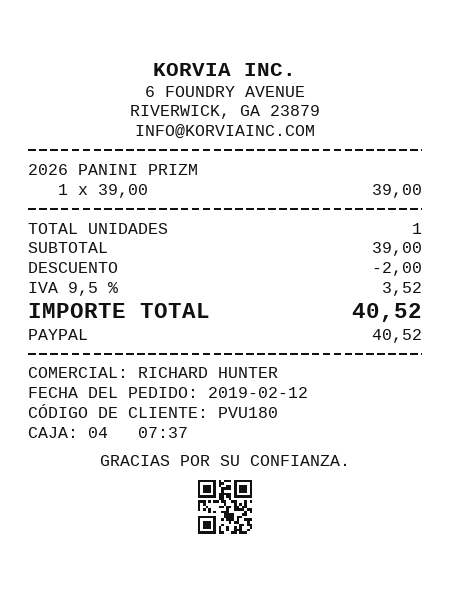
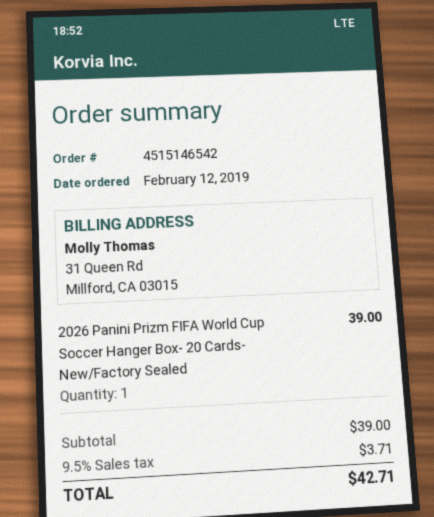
discount: 2.00 -> none
tax: 9.5% = 3.52 -> 9.5% = 3.71
total: 40.52 -> 42.71

